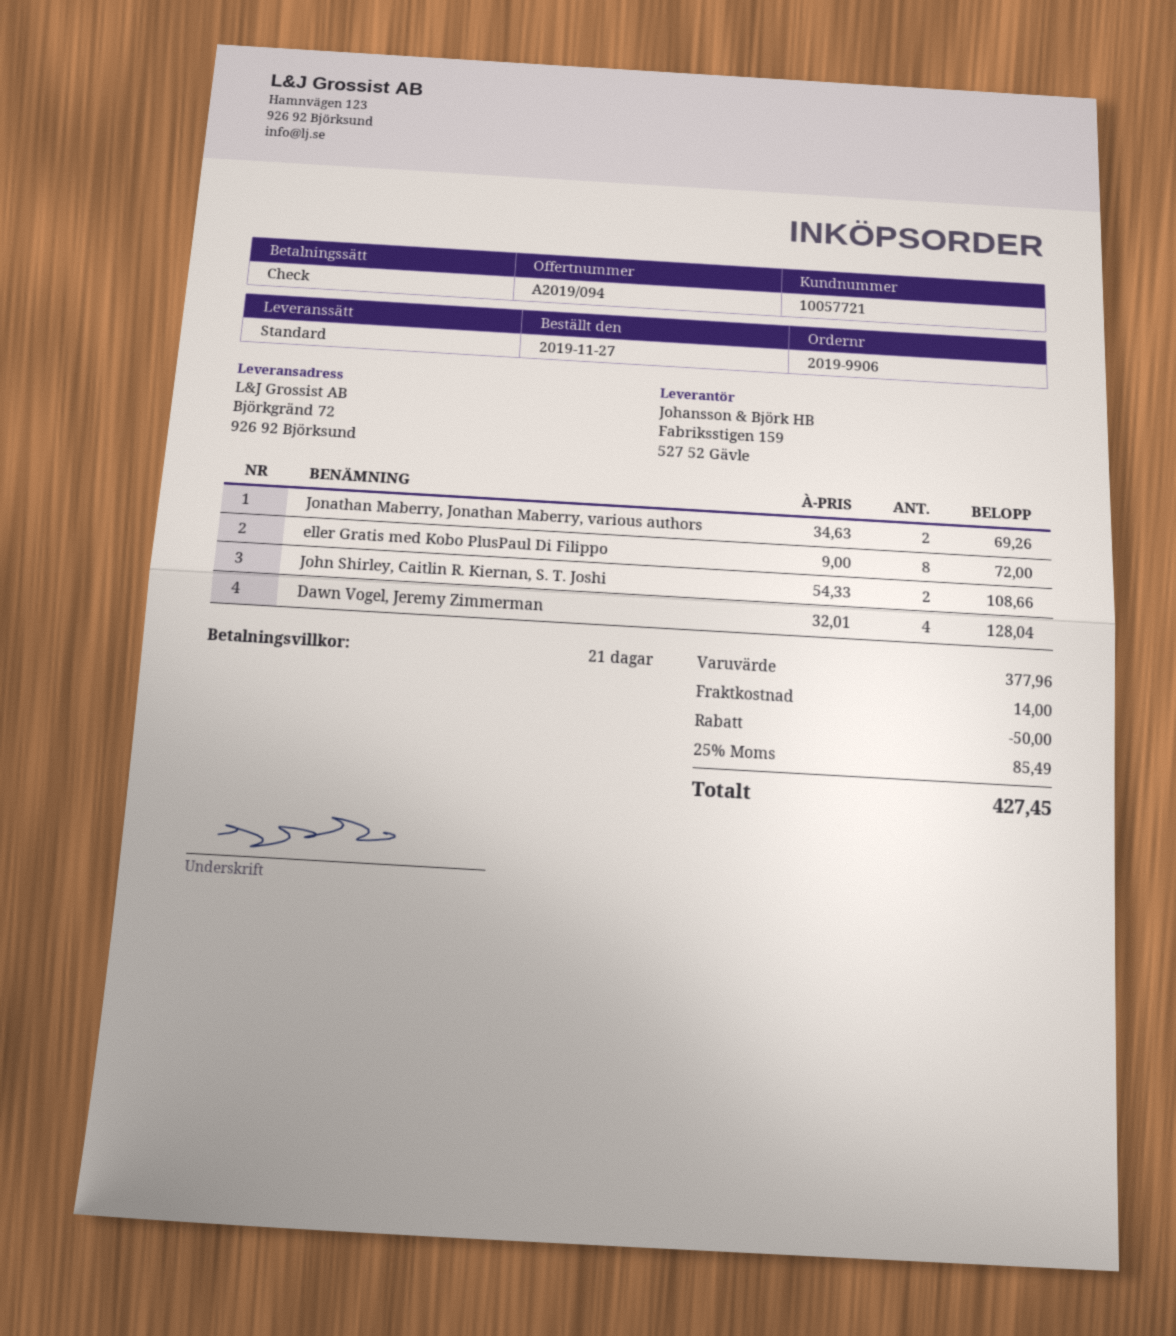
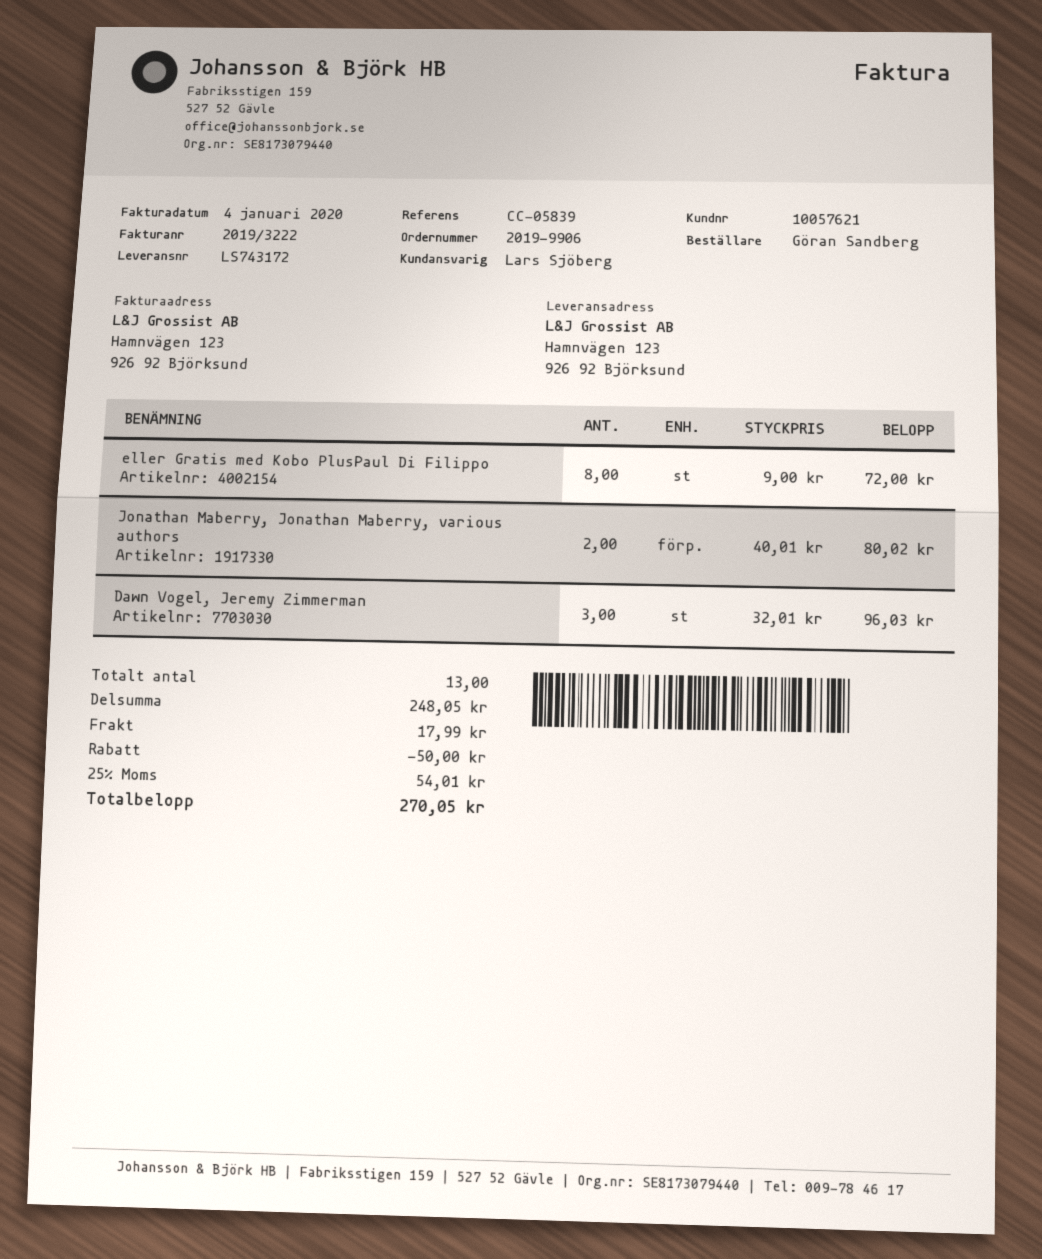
customer number: 10057721 -> 10057621
ship to: Björkgränd 72, 926 92 Björksund -> Hamnvägen 123, 926 92 Björksund
Jonathan Maberry, Jonathan Maberry, various authors: 2 x 34.63 = 69.26 -> 2 x 40.01 = 80.02
John Shirley, Caitlin R. Kiernan, S. T. Joshi: 2 x 54.33 = 108.66 -> none
Dawn Vogel, Jeremy Zimmerman: 4 x 32.01 = 128.04 -> 3 x 32.01 = 96.03
subtotal: 377.96 -> 248.05
shipping: 14.00 -> 17.99
tax: 25% = 85.49 -> 25% = 54.01
total: 427.45 -> 270.05

